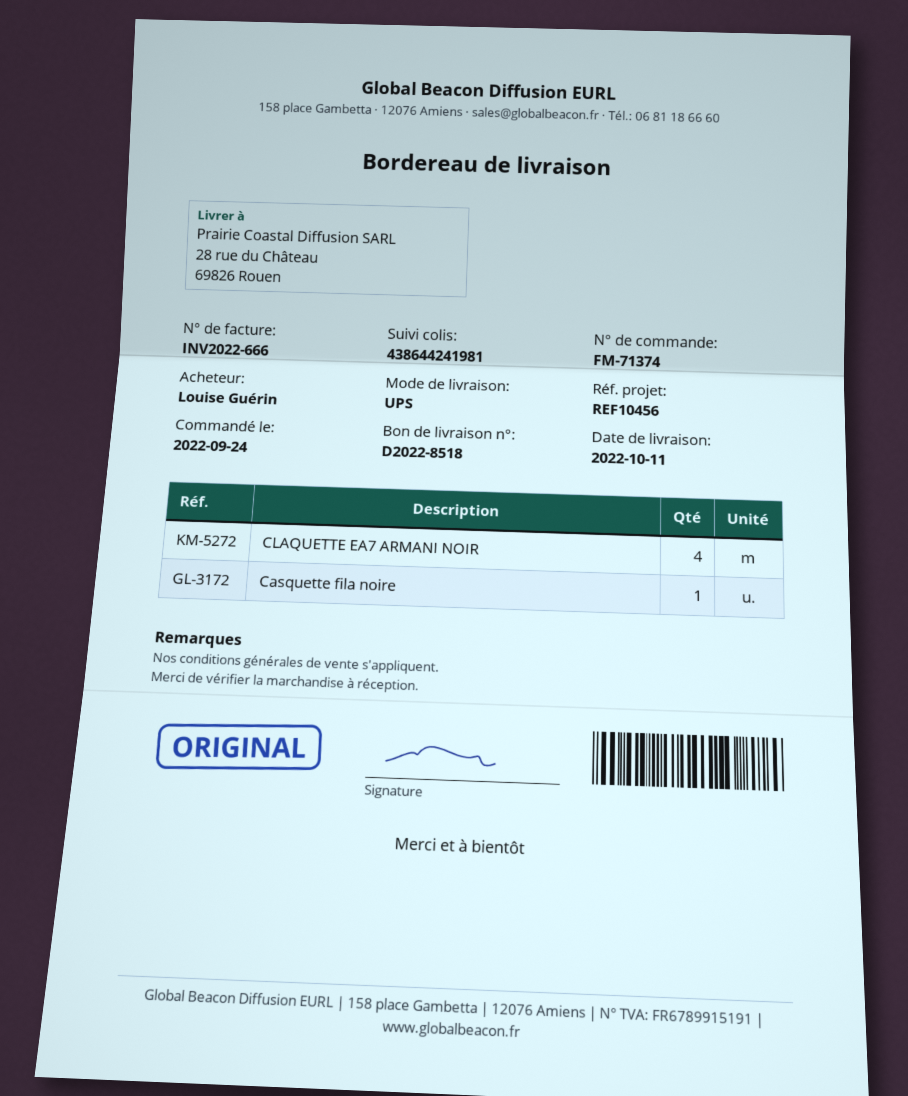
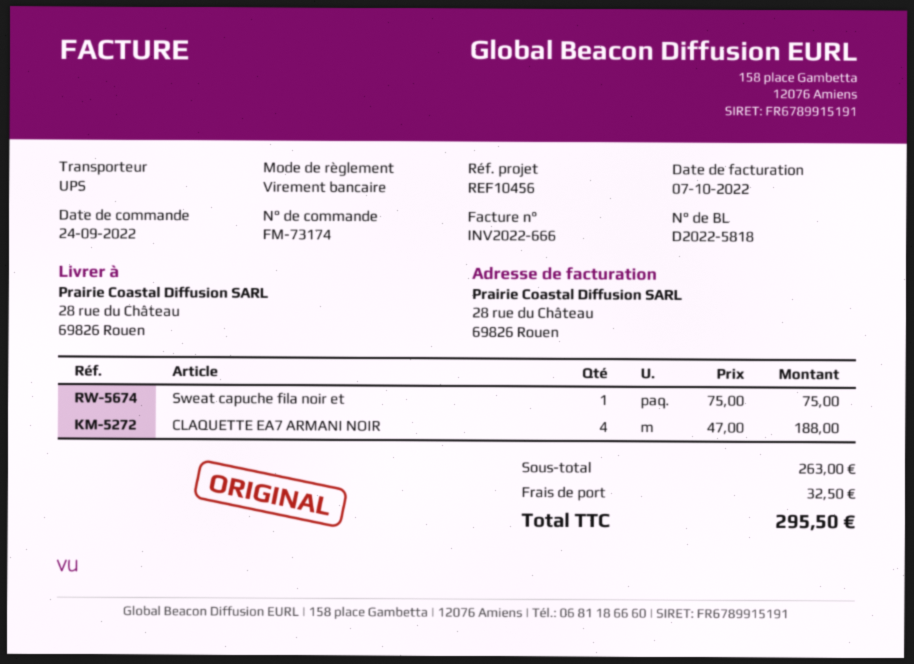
order number: FM-71374 -> FM-73174
delivery note number: D2022-8518 -> D2022-5818
Casquette fila noire: 1 -> none
Sweat capuche fila noir et: none -> 1

